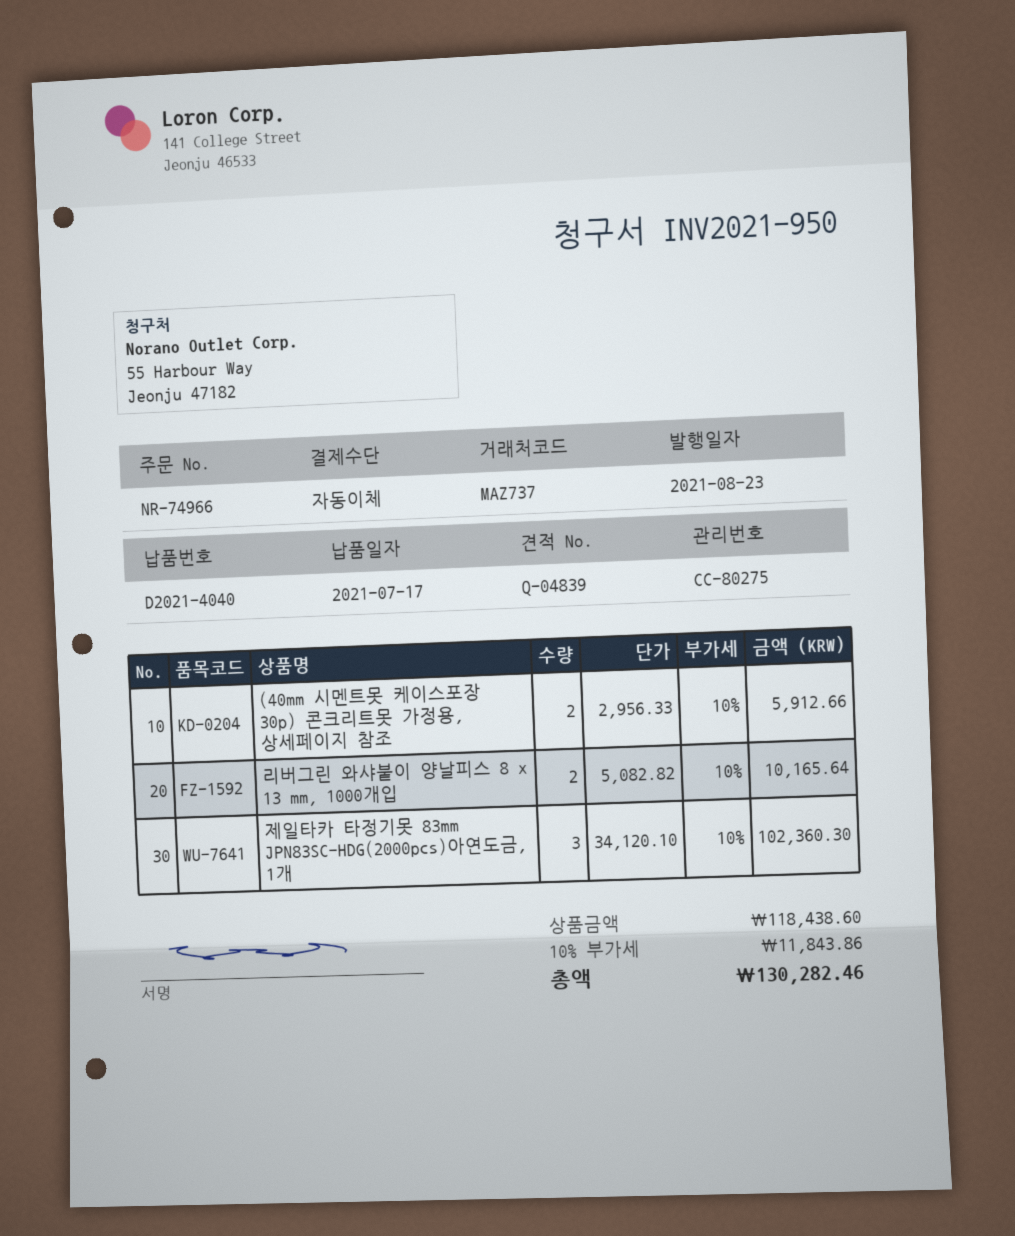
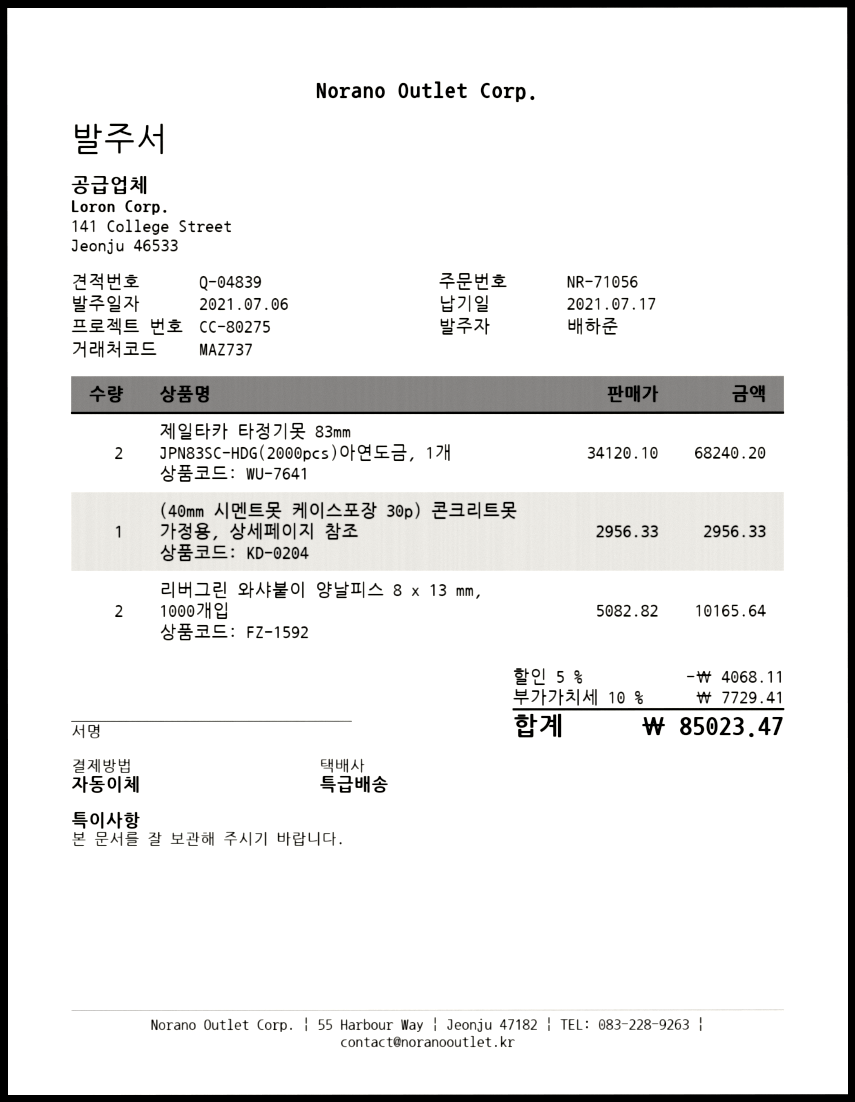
order number: NR-74966 -> NR-71056
(40mm 시멘트못 케이스포장 30p) 콘크리트못 가정용, 상세페이지 참조: 2 x 2956.33 = 5912.66 -> 1 x 2956.33 = 2956.33
제일타카 타정기못 83mm JPN83SC-HDG(2000pcs)아연도금, 1개: 3 x 34120.10 = 102360.30 -> 2 x 34120.10 = 68240.20
discount: none -> 5% = 4068.11
tax: 10% = 11843.86 -> 10% = 7729.41
total: 130282.46 -> 85023.47

